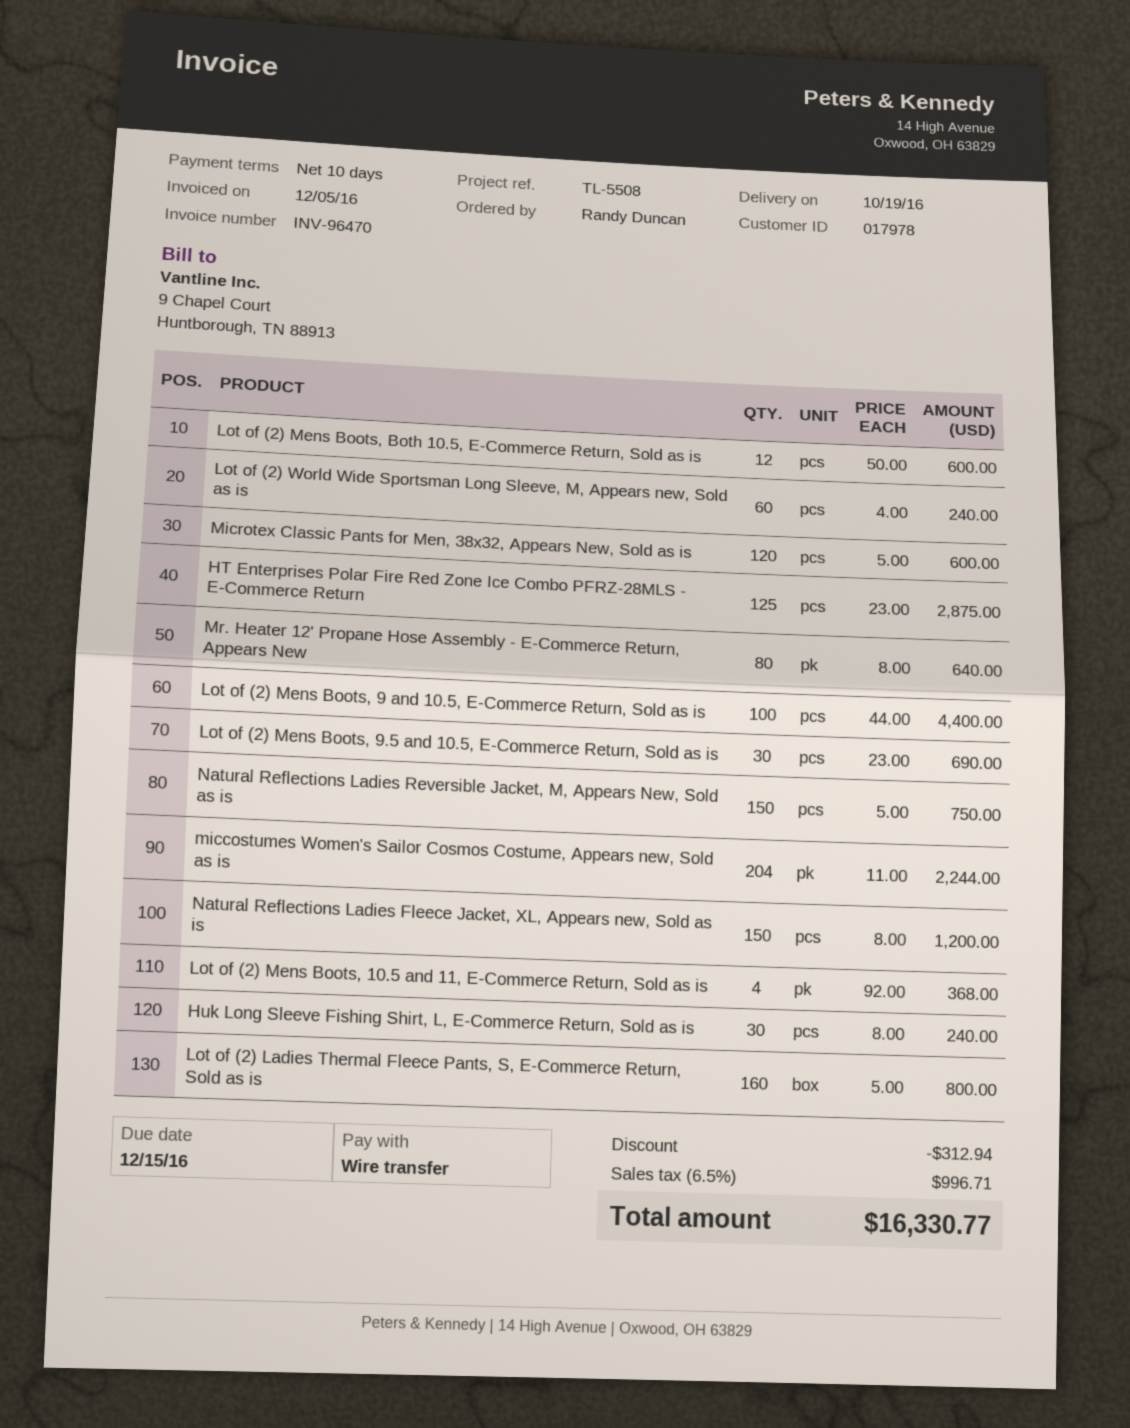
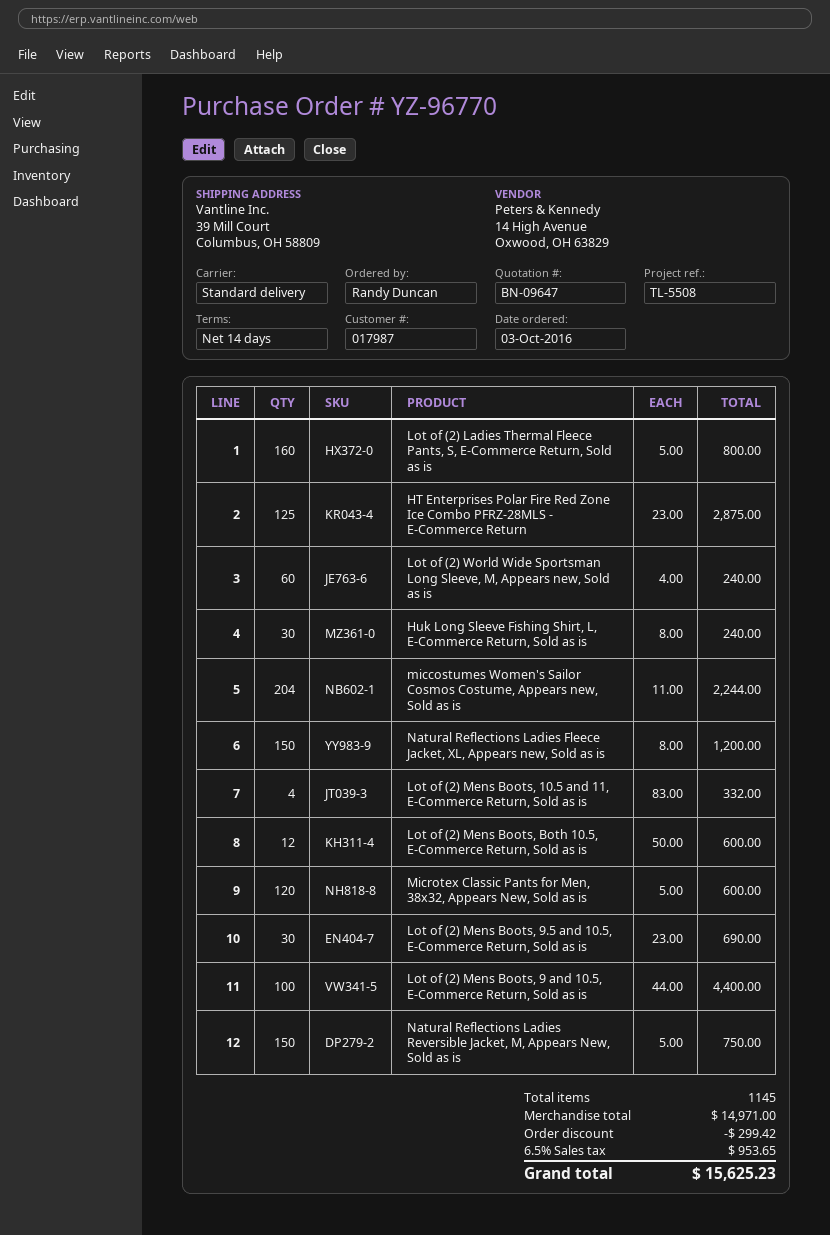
payment terms: 10 days -> 14 days
customer number: 017978 -> 017987
Mr. Heater 12' Propane Hose Assembly - E-Commerce Return, Appears New: 80 x 8.00 = 640.00 -> none
Lot of (2) Mens Boots, 10.5 and 11, E-Commerce Return, Sold as is: 4 x 92.00 = 368.00 -> 4 x 83.00 = 332.00
discount: 312.94 -> 299.42
tax: 6.5% = 996.71 -> 6.5% = 953.65
total: 16330.77 -> 15625.23

